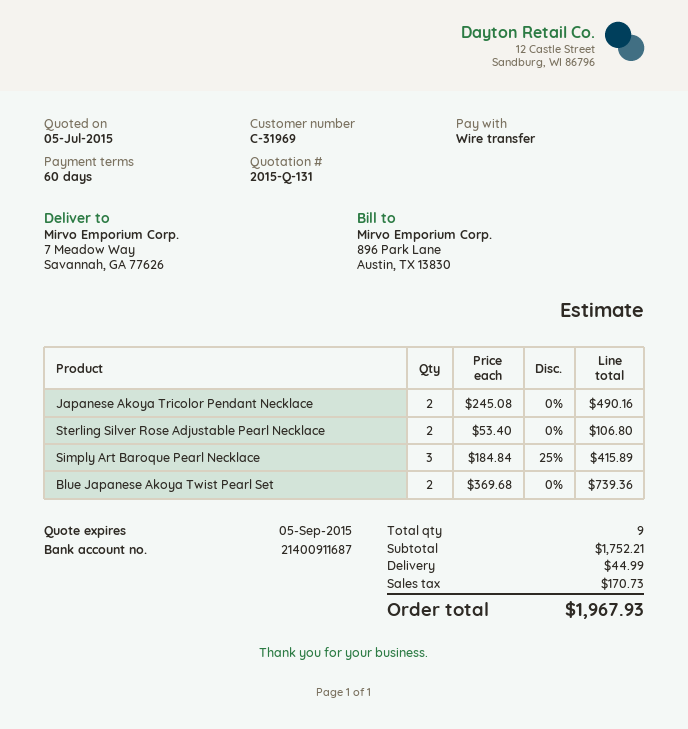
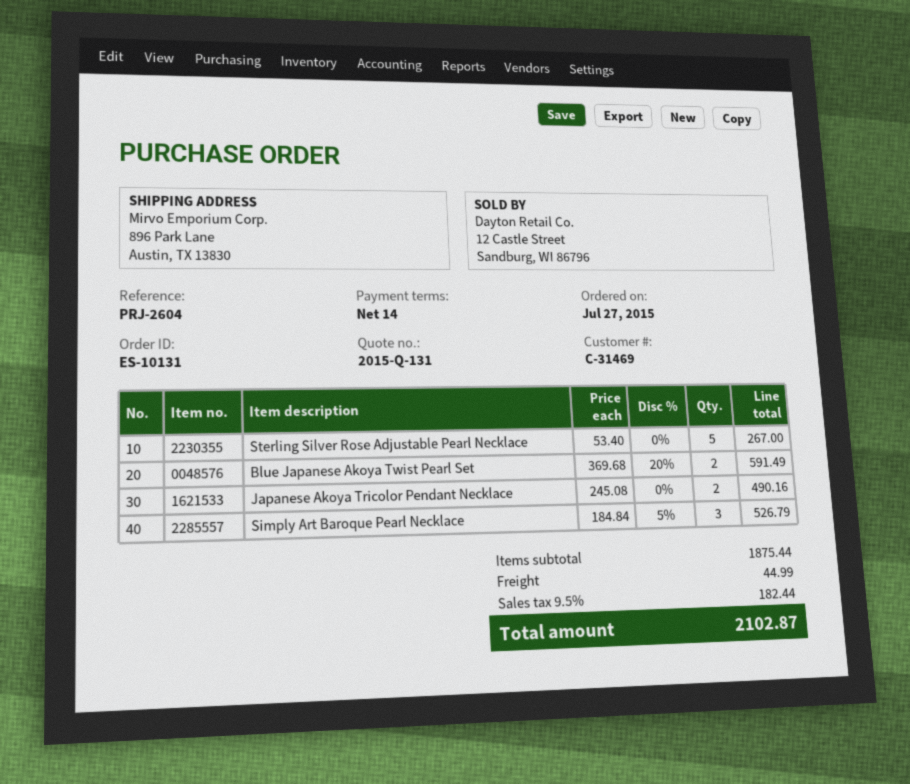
payment terms: 60 days -> 14 days
customer number: C-31969 -> C-31469
ship to: 7 Meadow Way, Savannah, GA 77626 -> 896 Park Lane, Austin, TX 13830
Sterling Silver Rose Adjustable Pearl Necklace: 2 x 53.40 = 106.80 -> 5 x 53.40 = 267.00
Simply Art Baroque Pearl Necklace: 3 x 184.84 - 25% = 415.89 -> 3 x 184.84 - 5% = 526.79
Blue Japanese Akoya Twist Pearl Set: 2 x 369.68 = 739.36 -> 2 x 369.68 - 20% = 591.49
subtotal: 1752.21 -> 1875.44
tax: 170.73 -> 182.44
total: 1967.93 -> 2102.87

